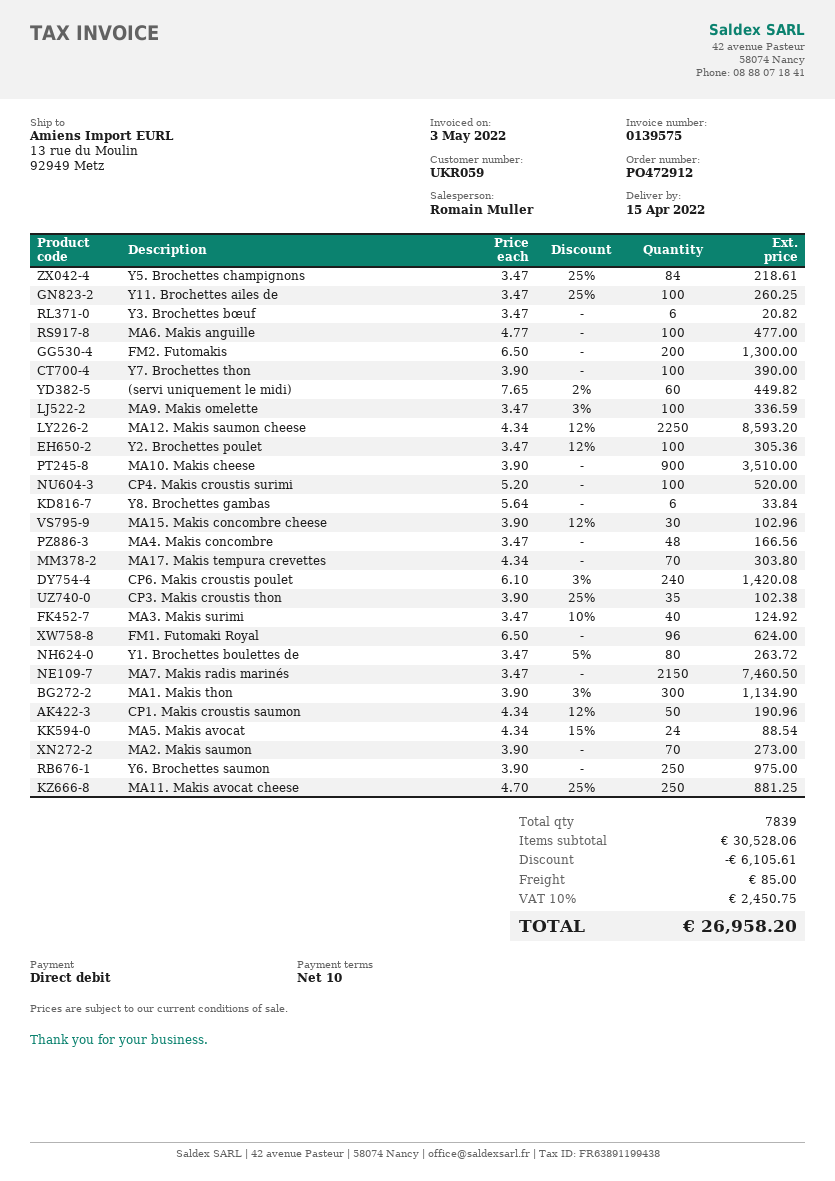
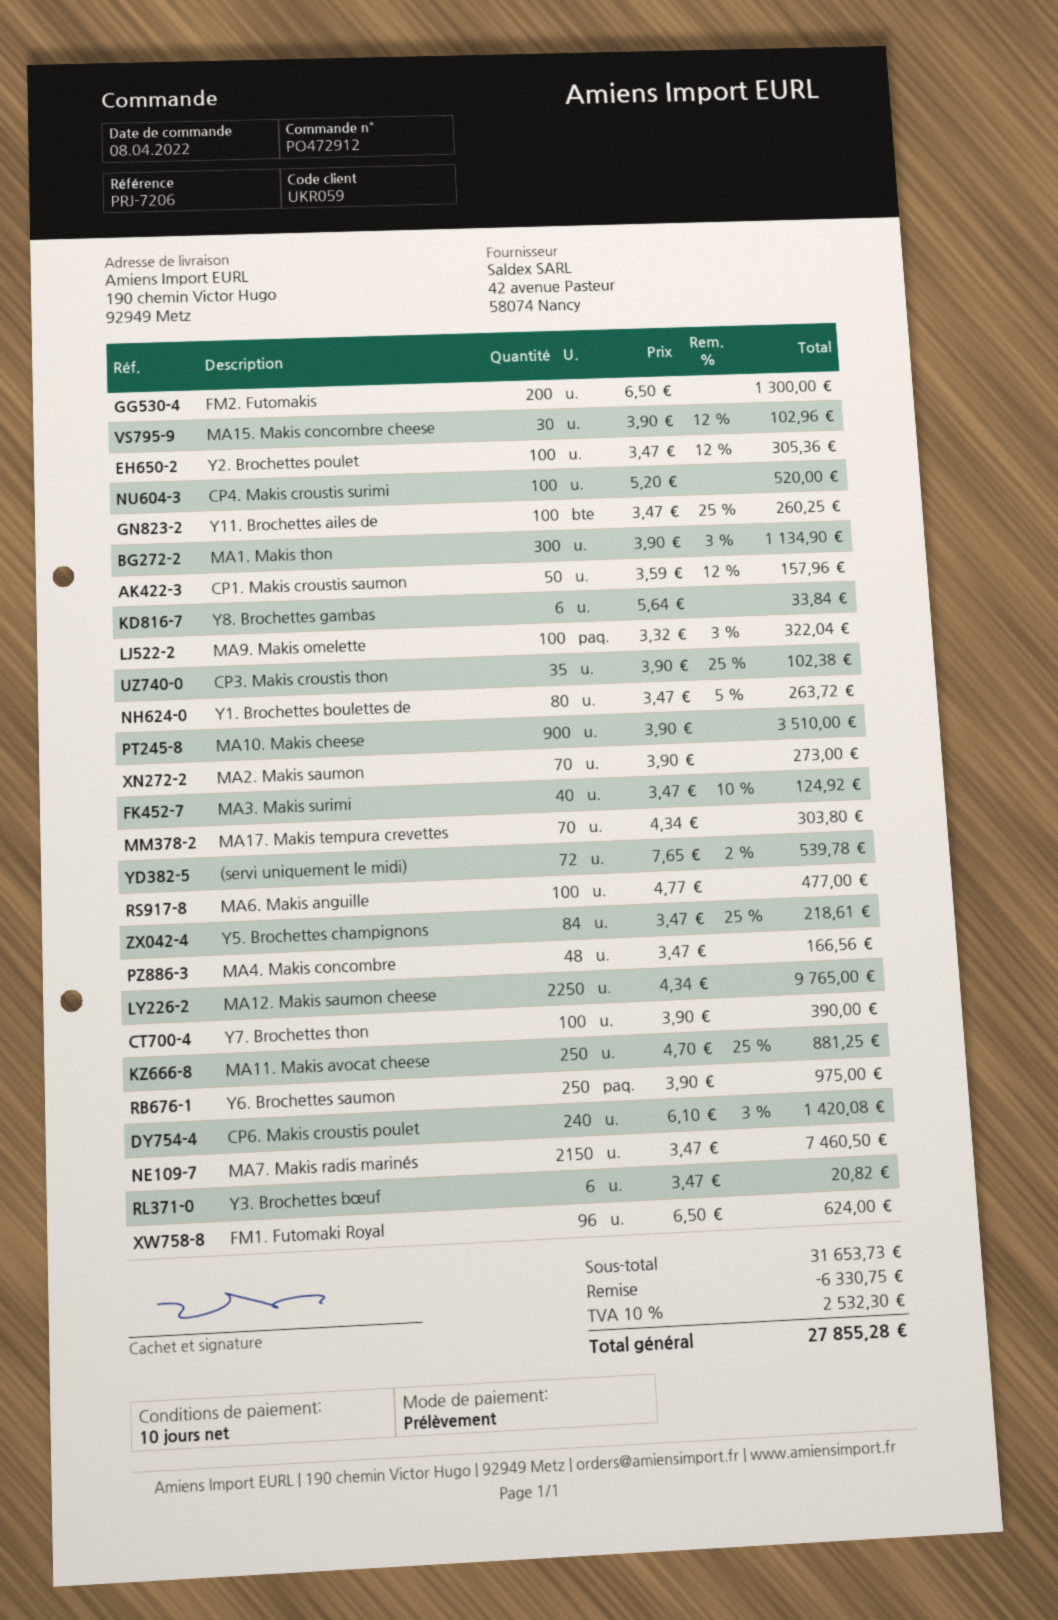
ship to: 13 rue du Moulin, 92949 Metz -> 190 chemin Victor Hugo, 92949 Metz
(servi uniquement le midi): 60 x 7.65 - 2% = 449.82 -> 72 x 7.65 - 2% = 539.78
MA9. Makis omelette: 100 x 3.47 - 3% = 336.59 -> 100 x 3.32 - 3% = 322.04
MA12. Makis saumon cheese: 2250 x 4.34 - 12% = 8593.20 -> 2250 x 4.34 = 9765.00
CP1. Makis croustis saumon: 50 x 4.34 - 12% = 190.96 -> 50 x 3.59 - 12% = 157.96
MA5. Makis avocat: 24 x 4.34 - 15% = 88.54 -> none
subtotal: 30528.06 -> 31653.73
discount: 6105.61 -> 6330.75
shipping: 85.00 -> none
tax: 10% = 2450.75 -> 10% = 2532.30
total: 26958.20 -> 27855.28

